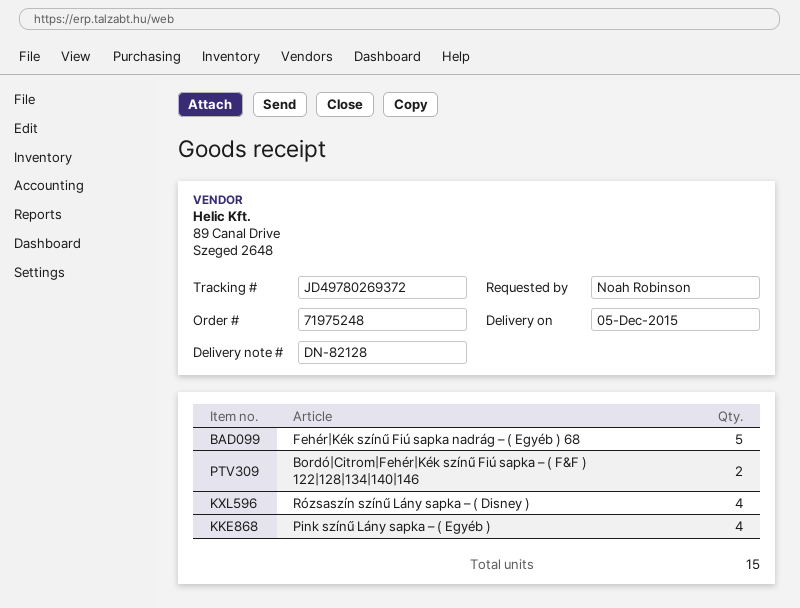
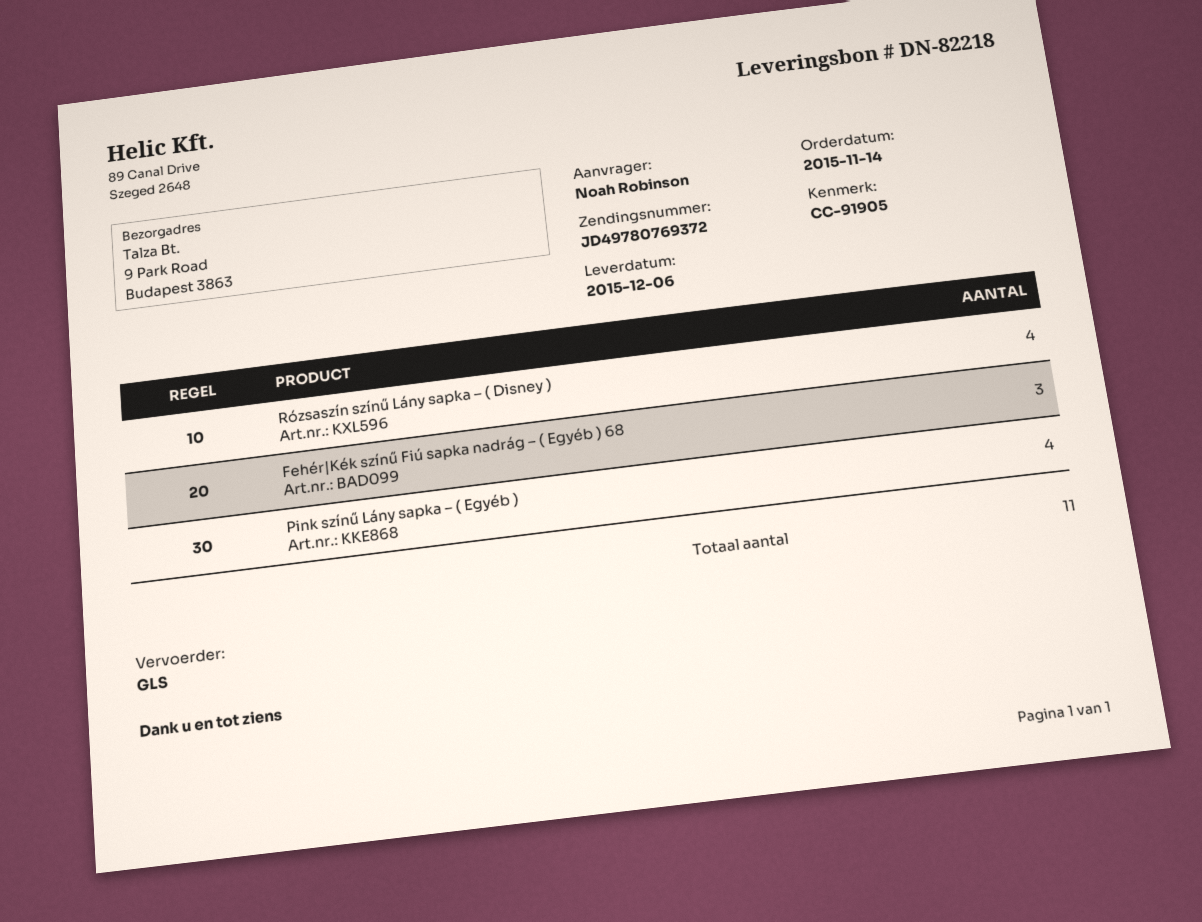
delivery note number: DN-82128 -> DN-82218
delivery date: 2015-12-05 -> 2015-12-06
tracking number: JD49780269372 -> JD49780769372
Fehér|Kék színű Fiú sapka nadrág – ( Egyéb ) 68: 5 -> 3
Bordó|Citrom|Fehér|Kék színű Fiú sapka – ( F&F ) 122|128|134|140|146: 2 -> none
total quantity: 15 -> 11

